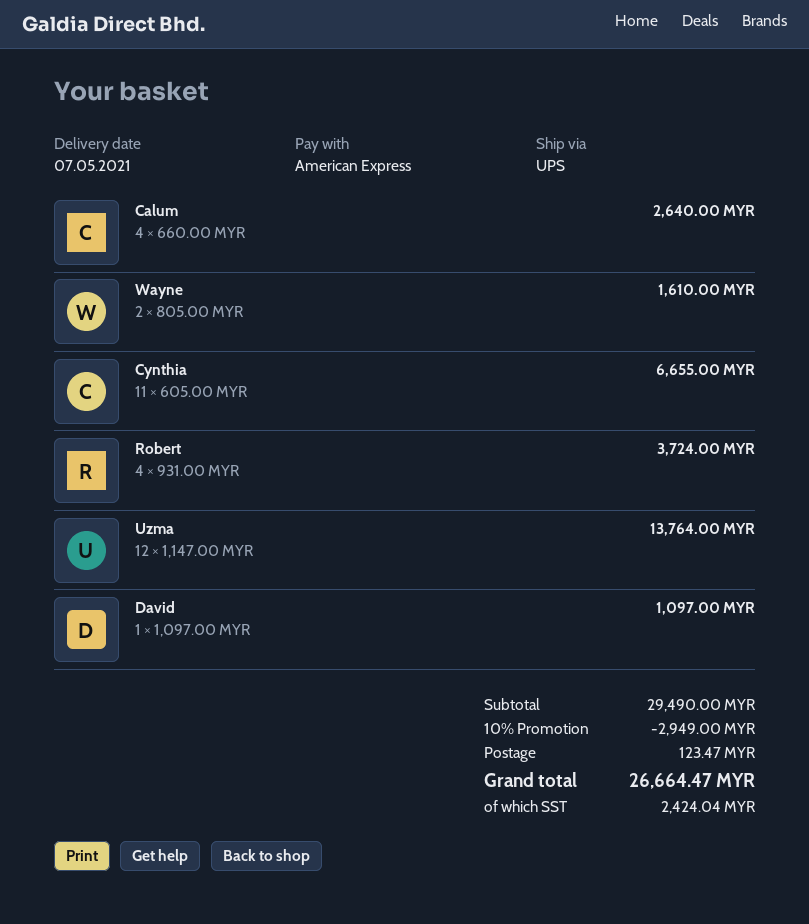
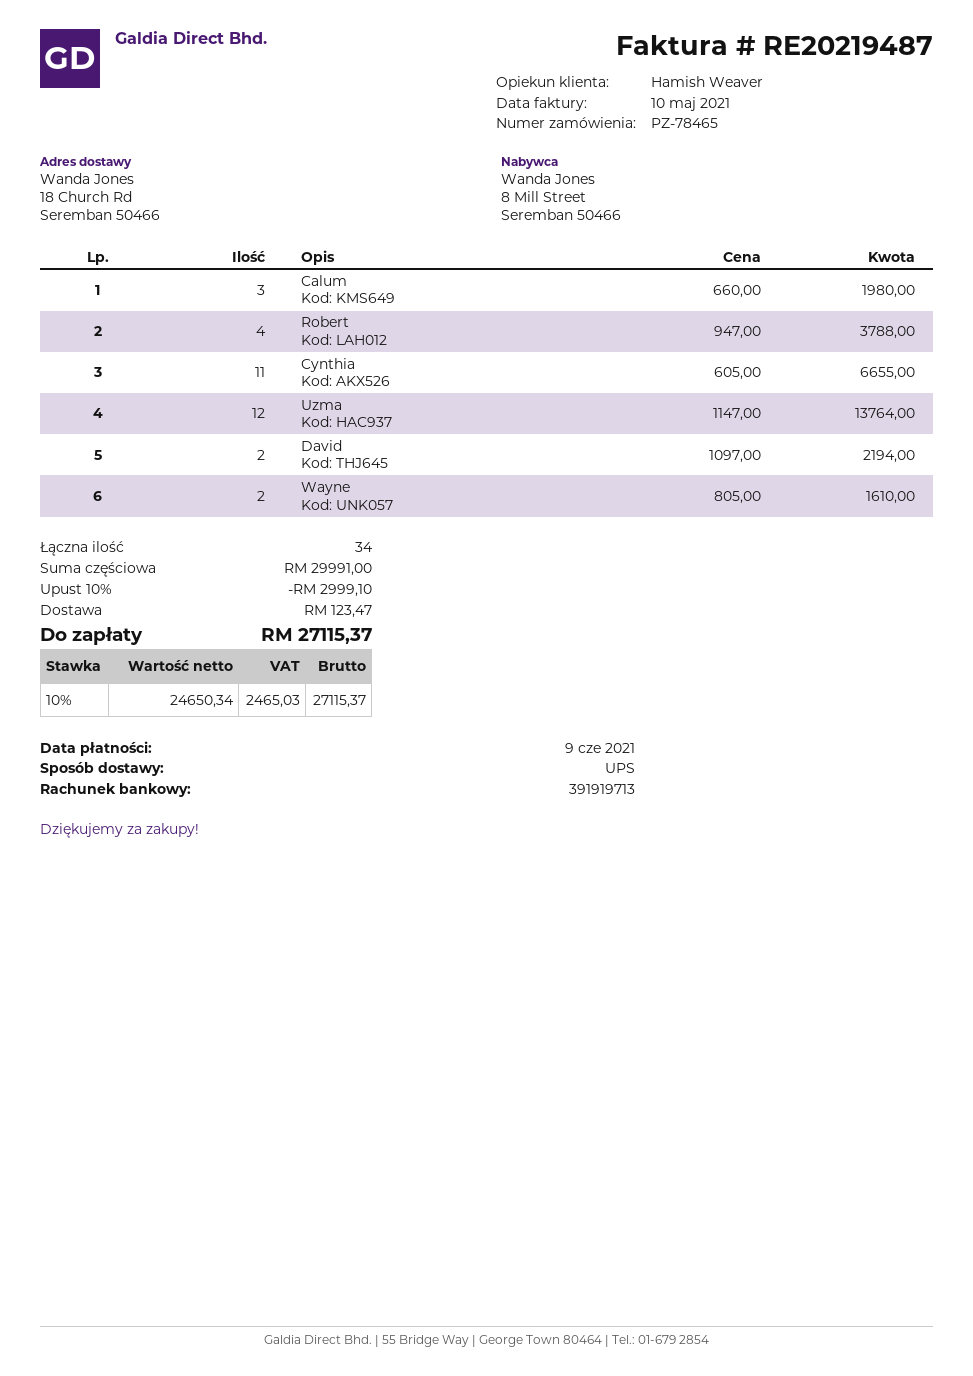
Calum: 4 x 660.00 = 2640.00 -> 3 x 660.00 = 1980.00
Robert: 4 x 931.00 = 3724.00 -> 4 x 947.00 = 3788.00
David: 1 x 1097.00 = 1097.00 -> 2 x 1097.00 = 2194.00
subtotal: 29490.00 -> 29991.00
discount: 10% = 2949.00 -> 10% = 2999.10
tax: 2424.04 -> 2465.03
total: 26664.47 -> 27115.37

